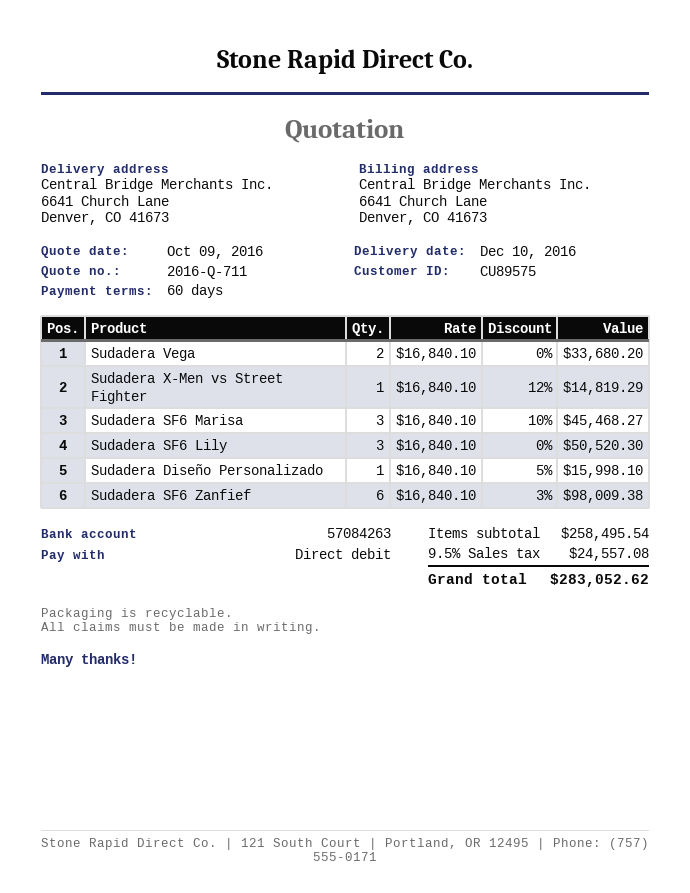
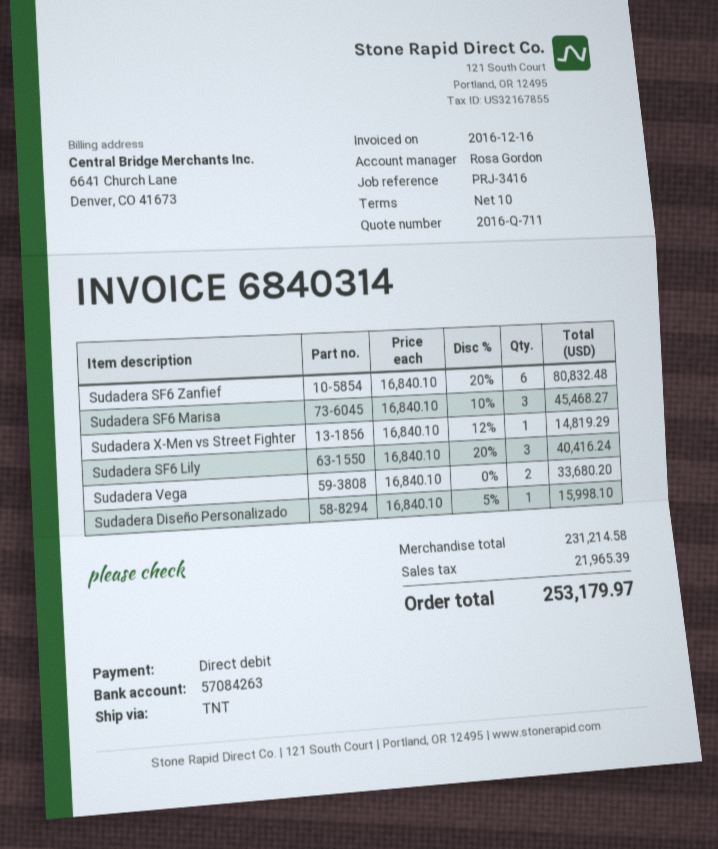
payment terms: 60 days -> 10 days
Sudadera SF6 Lily: 3 x 16840.10 = 50520.30 -> 3 x 16840.10 - 20% = 40416.24
Sudadera SF6 Zanfief: 6 x 16840.10 - 3% = 98009.38 -> 6 x 16840.10 - 20% = 80832.48
subtotal: 258495.54 -> 231214.58
tax: 24557.08 -> 21965.39
total: 283052.62 -> 253179.97

